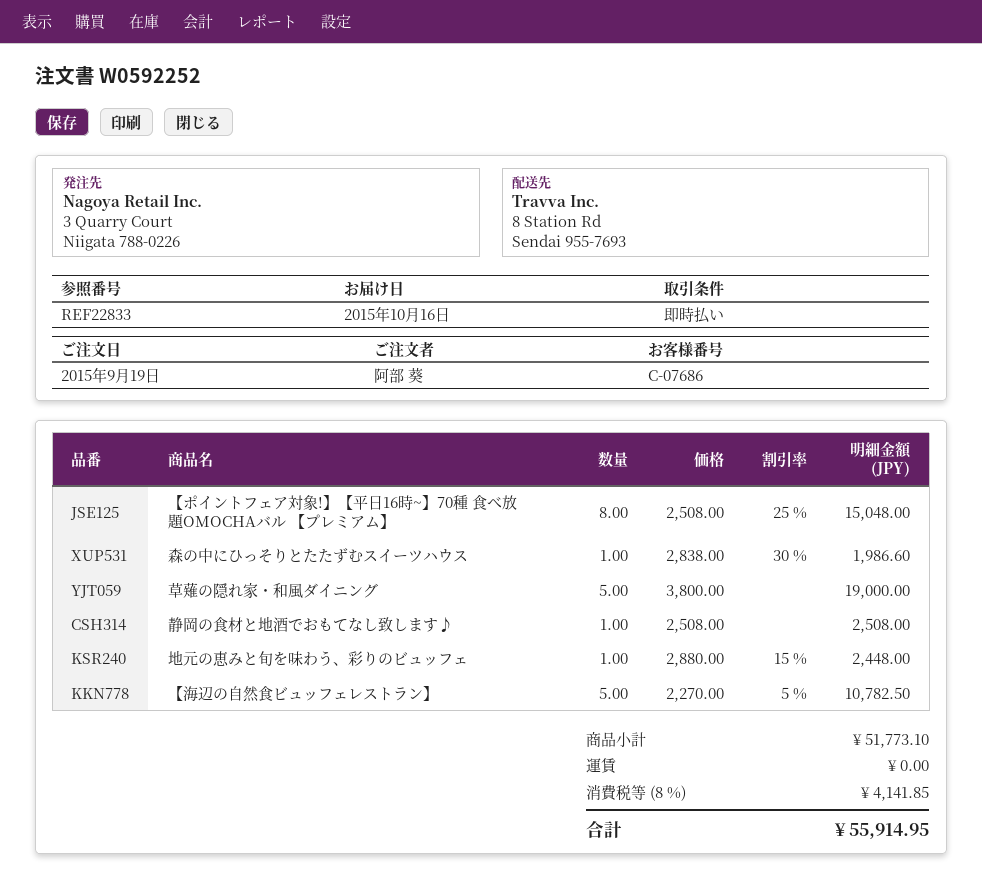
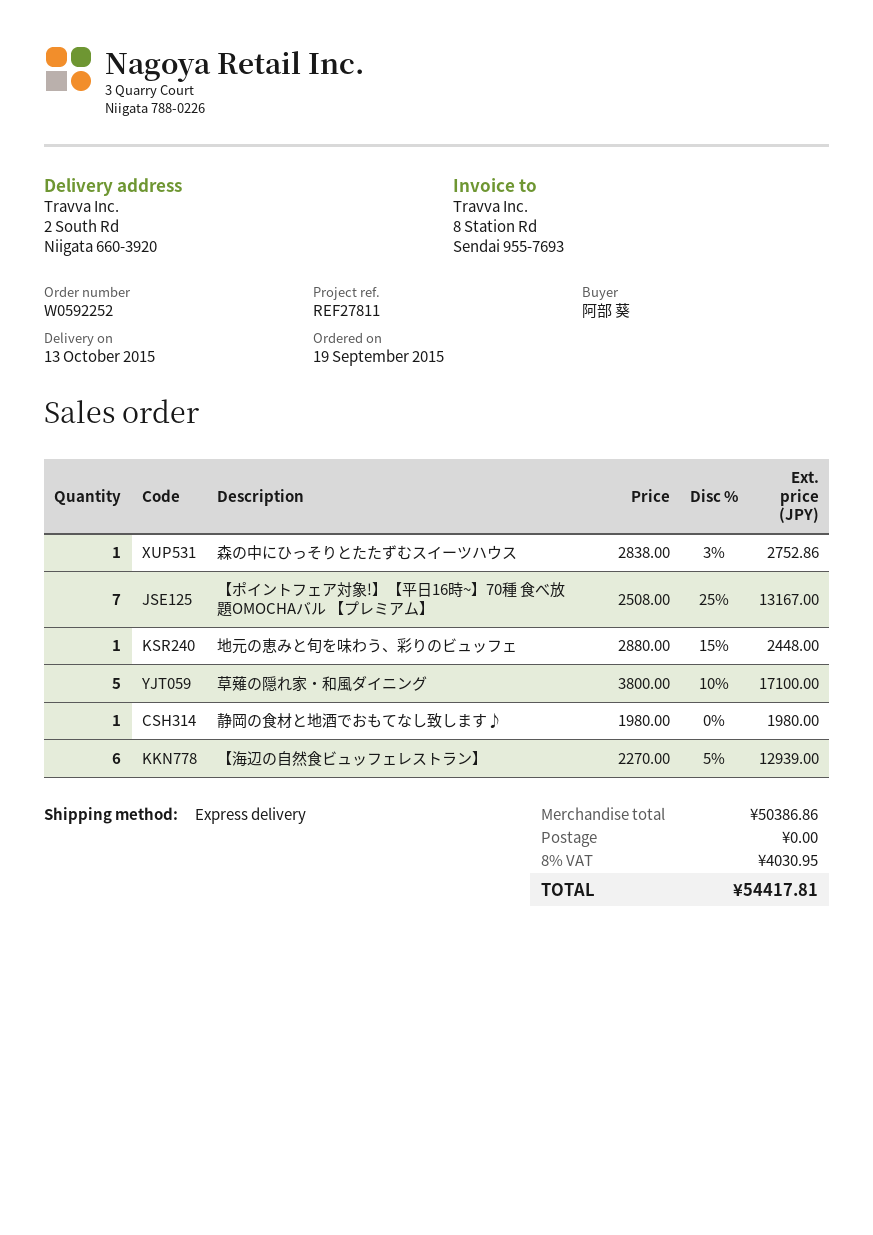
delivery date: 2015-10-16 -> 2015-10-13
reference: REF22833 -> REF27811
ship to: 8 Station Rd, Sendai 955-7693 -> 2 South Rd, Niigata 660-3920
【ポイントフェア対象!】【平日16時~】70種 食べ放題OMOCHAバル 【プレミアム】: 8 x 2508.00 - 25% = 15048.00 -> 7 x 2508.00 - 25% = 13167.00
森の中にひっそりとたたずむスイーツハウス: 1 x 2838.00 - 30% = 1986.60 -> 1 x 2838.00 - 3% = 2752.86
草薙の隠れ家・和風ダイニング: 5 x 3800.00 = 19000.00 -> 5 x 3800.00 - 10% = 17100.00
静岡の食材と地酒でおもてなし致します♪: 1 x 2508.00 = 2508.00 -> 1 x 1980.00 = 1980.00
【海辺の自然食ビュッフェレストラン】: 5 x 2270.00 - 5% = 10782.50 -> 6 x 2270.00 - 5% = 12939.00
subtotal: 51773.10 -> 50386.86
tax: 8% = 4141.85 -> 8% = 4030.95
total: 55914.95 -> 54417.81

